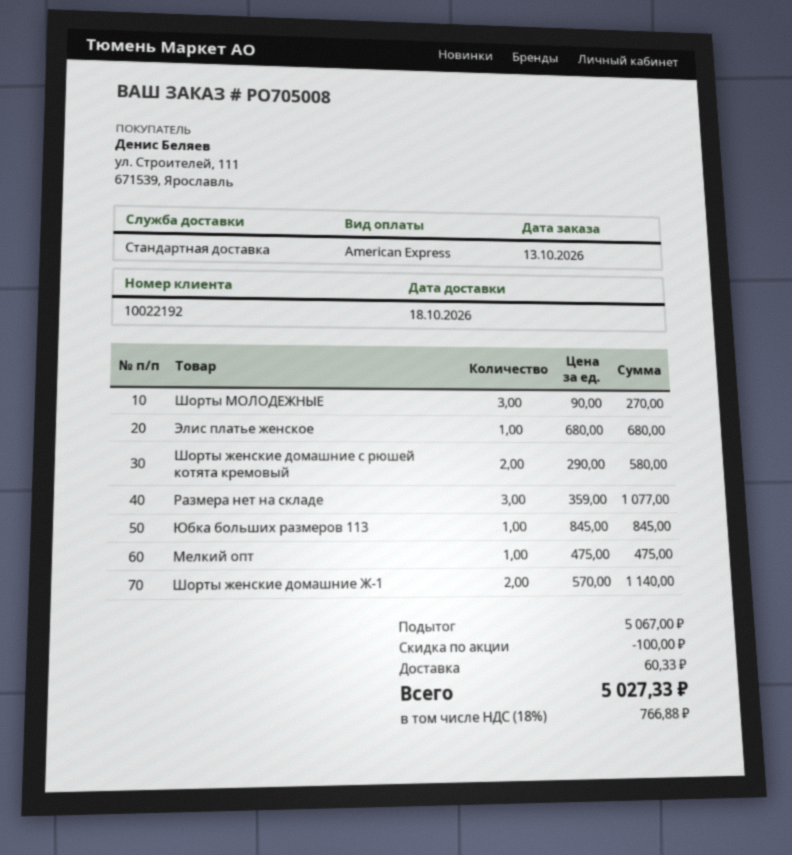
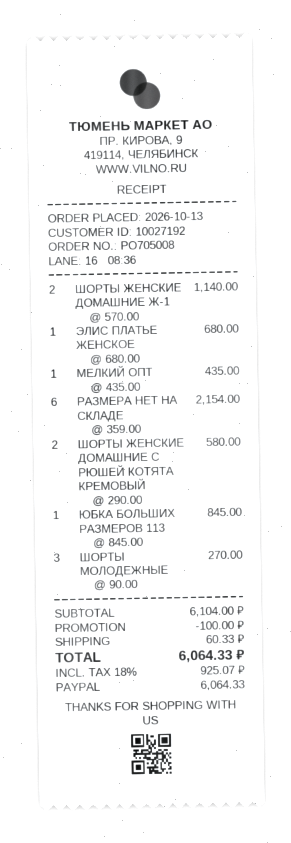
customer number: 10022192 -> 10027192
payment method: American Express -> PayPal
Размера нет на складе: 3 x 359.00 = 1077.00 -> 6 x 359.00 = 2154.00
Мелкий опт: 1 x 475.00 = 475.00 -> 1 x 435.00 = 435.00
subtotal: 5067.00 -> 6104.00
tax: 18% = 766.88 -> 18% = 925.07
total: 5027.33 -> 6064.33

